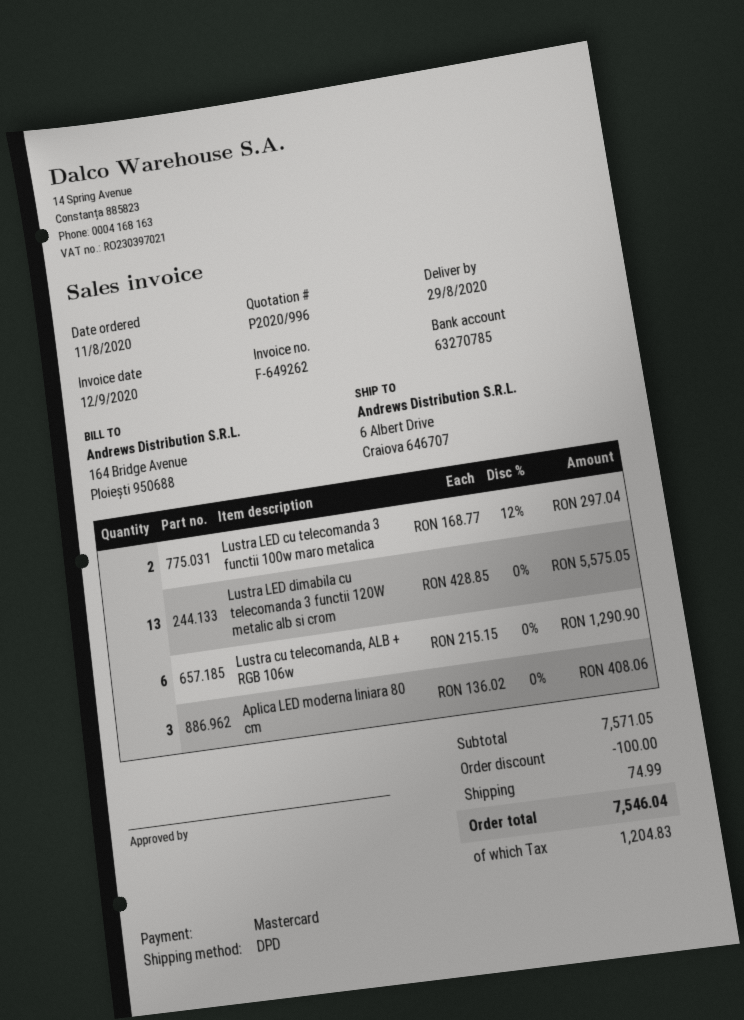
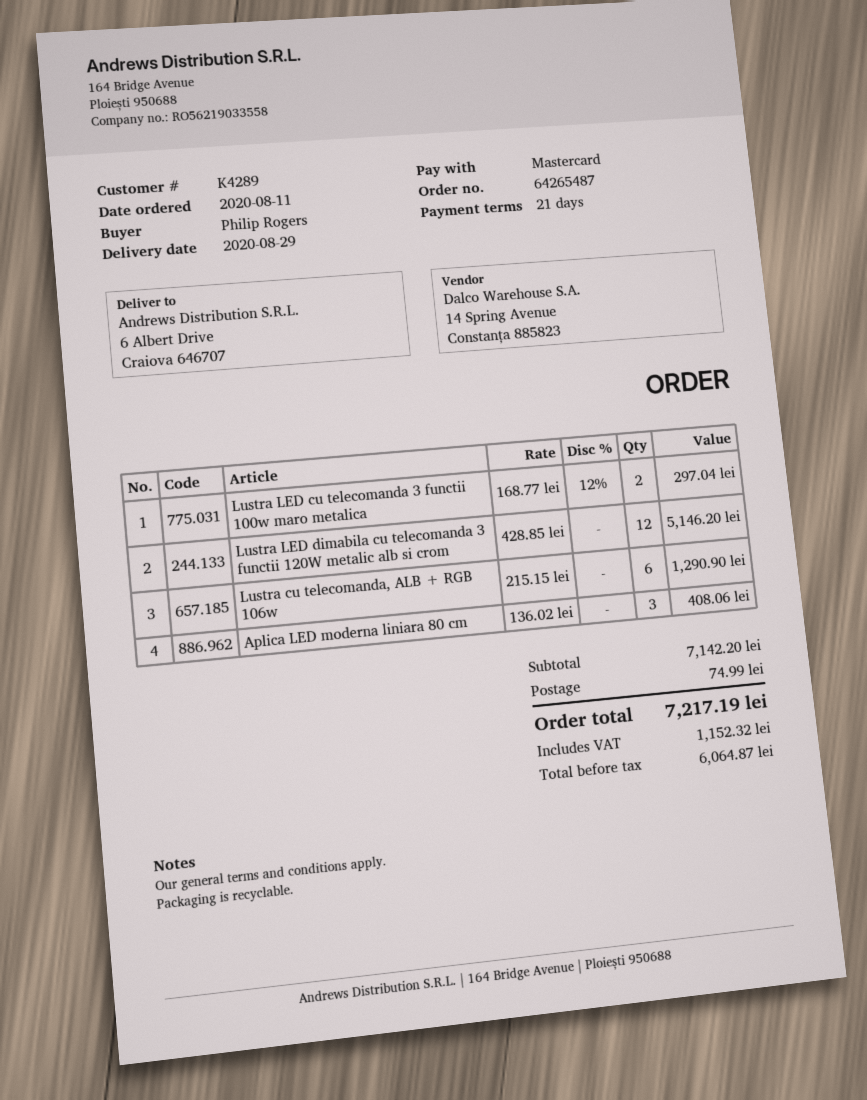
Lustra LED dimabila cu telecomanda 3 functii 120W metalic alb si crom: 13 x 428.85 = 5575.05 -> 12 x 428.85 = 5146.20
subtotal: 7571.05 -> 7142.20
discount: 100.00 -> none
tax: 1204.83 -> 1152.32
total: 7546.04 -> 7217.19

